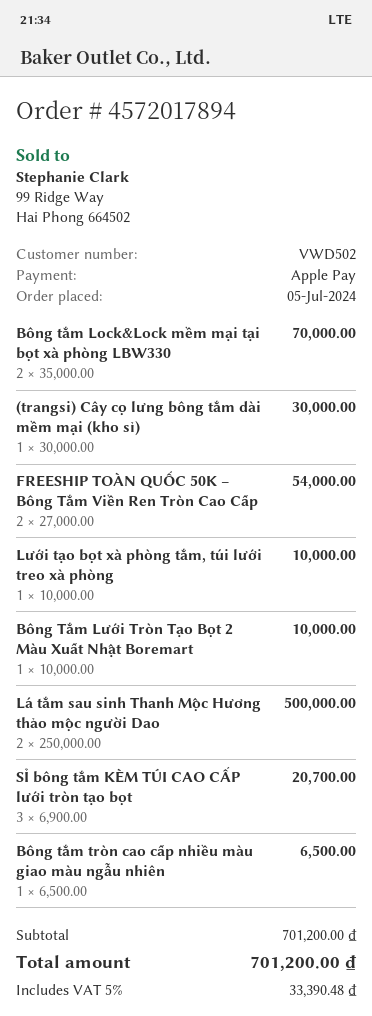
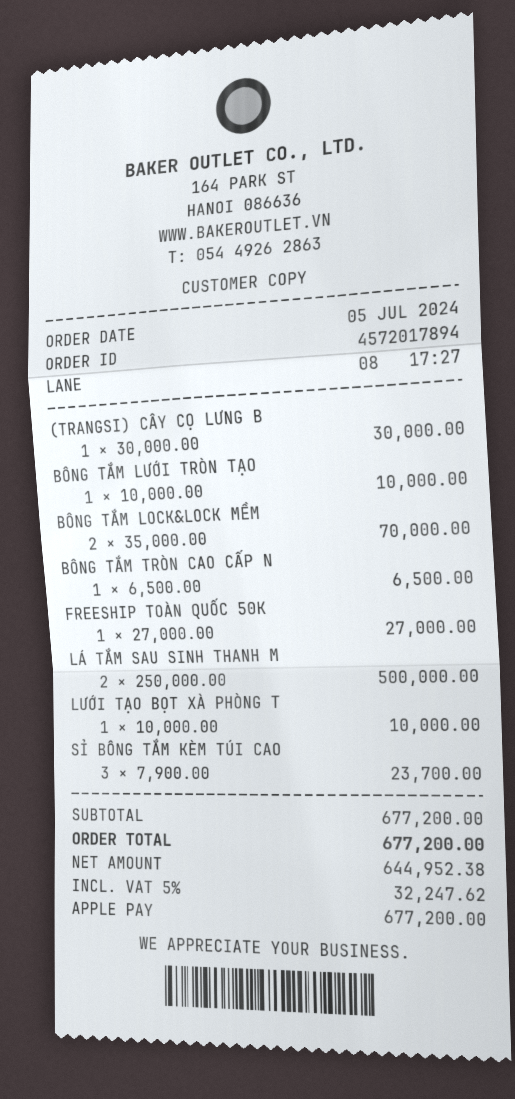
FREESHIP TOÀN QUỐC 50K – Bông Tắm Viền Ren Tròn Cao Cấp: 2 x 27000.00 = 54000.00 -> 1 x 27000.00 = 27000.00
SỈ bông tắm KÈM TÚI CAO CẤP lưới tròn tạo bọt: 3 x 6900.00 = 20700.00 -> 3 x 7900.00 = 23700.00
subtotal: 701200.00 -> 677200.00
tax: 5% = 33390.48 -> 5% = 32247.62
total: 701200.00 -> 677200.00

